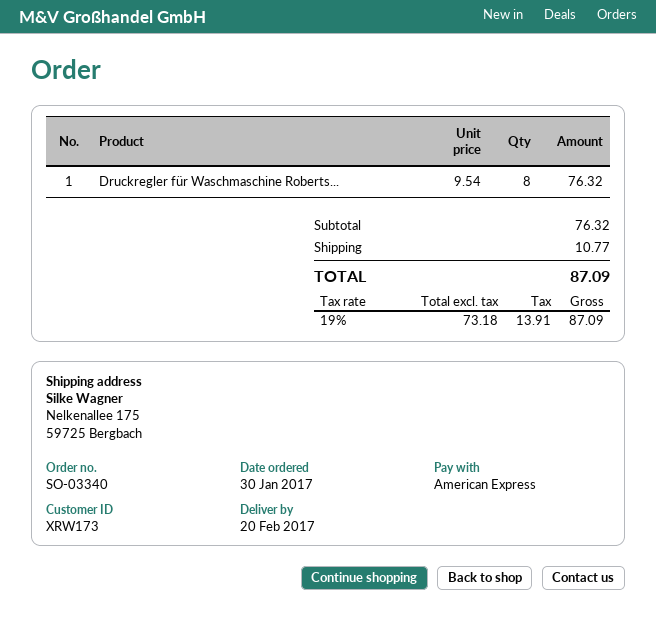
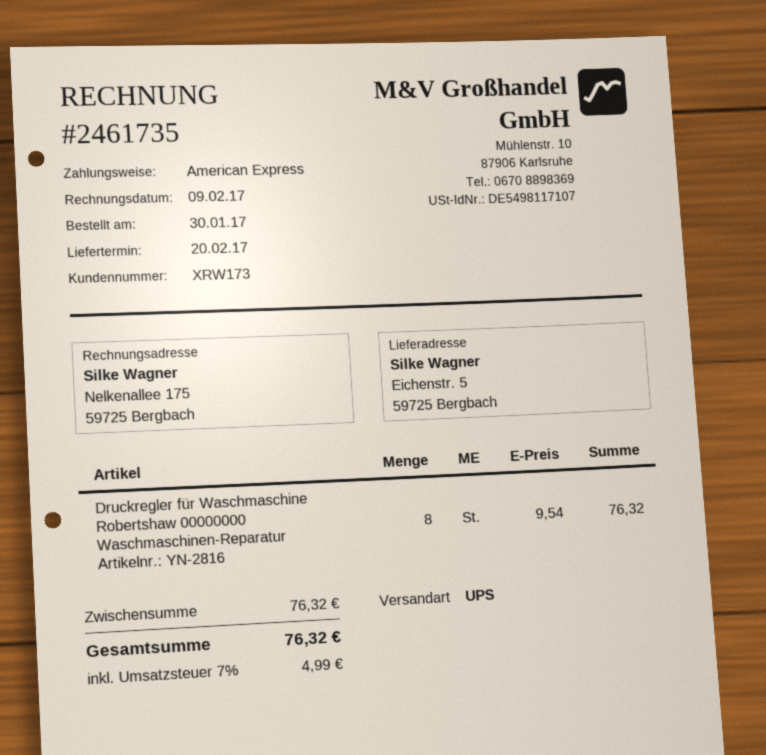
ship to: Nelkenallee 175, 59725 Bergbach -> Eichenstr. 5, 59725 Bergbach
shipping: 10.77 -> none
tax: 19% = 13.91 -> 7% = 4.99
total: 87.09 -> 76.32

